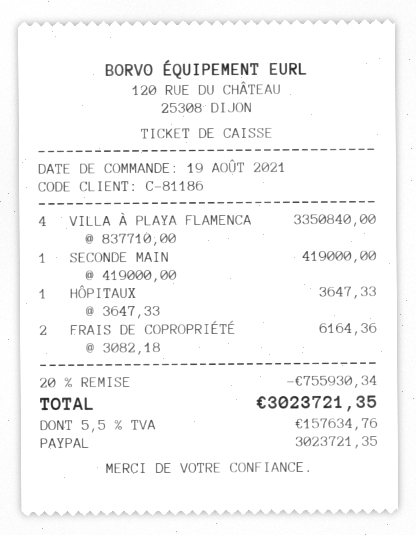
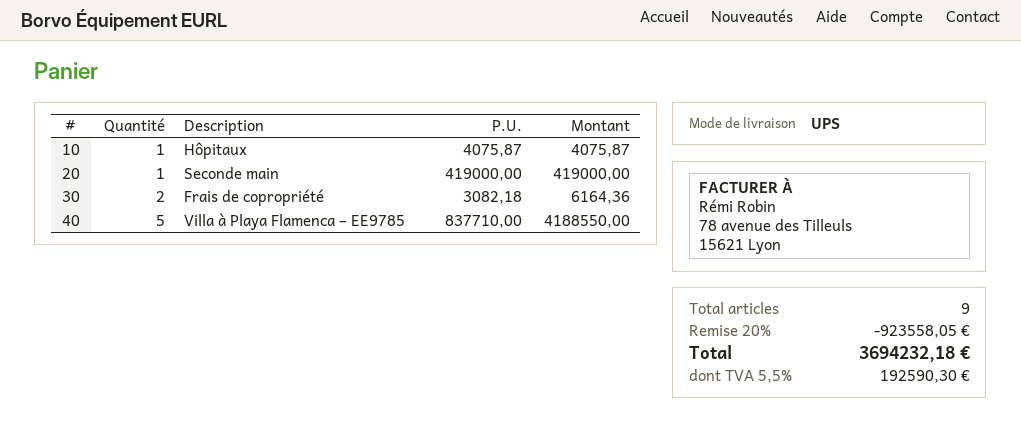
VILLA À PLAYA FLAMENCA: 4 x 837710.00 = 3350840.00 -> 5 x 837710.00 = 4188550.00
HÔPITAUX: 1 x 3647.33 = 3647.33 -> 1 x 4075.87 = 4075.87
discount: 20% = 755930.34 -> 20% = 923558.05
tax: 5.5% = 157634.76 -> 5.5% = 192590.30
total: 3023721.35 -> 3694232.18

